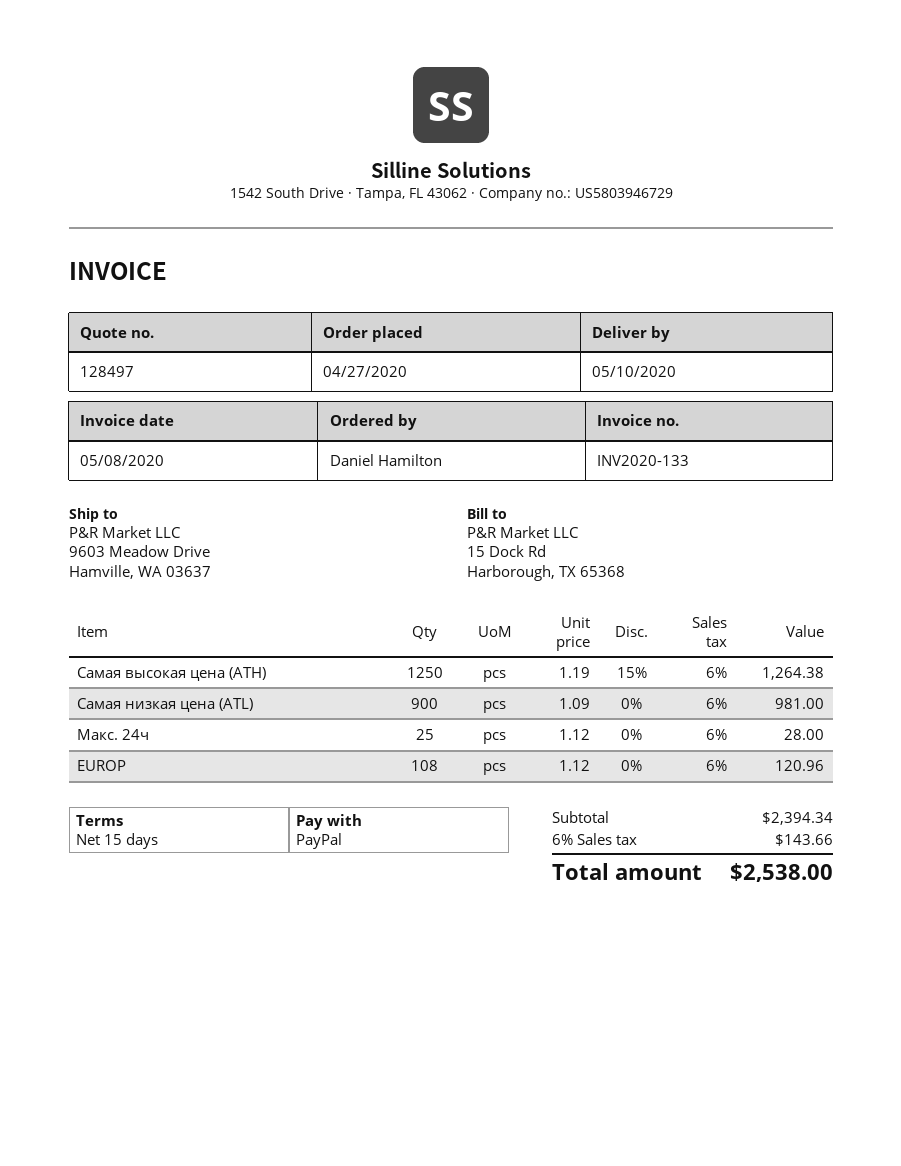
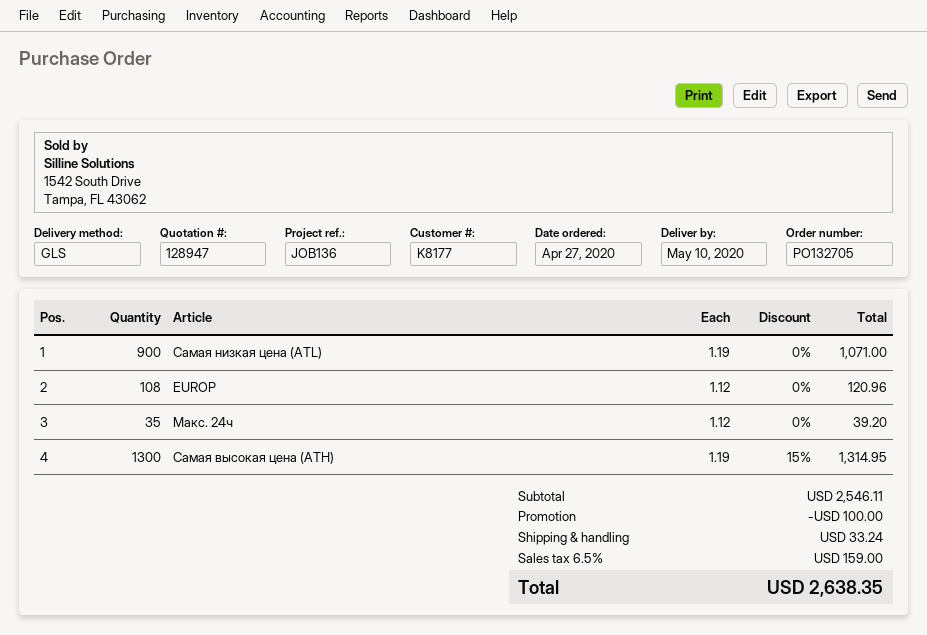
quote number: 128497 -> 128947
Самая высокая цена (ATH): 1250 x 1.19 - 15% = 1264.38 -> 1300 x 1.19 - 15% = 1314.95
Самая низкая цена (ATL): 900 x 1.09 = 981.00 -> 900 x 1.19 = 1071.00
Макс. 24ч: 25 x 1.12 = 28.00 -> 35 x 1.12 = 39.20
subtotal: 2394.34 -> 2546.11
discount: none -> 100.00
shipping: none -> 33.24
tax: 6% = 143.66 -> 6.5% = 159.00
total: 2538.00 -> 2638.35

